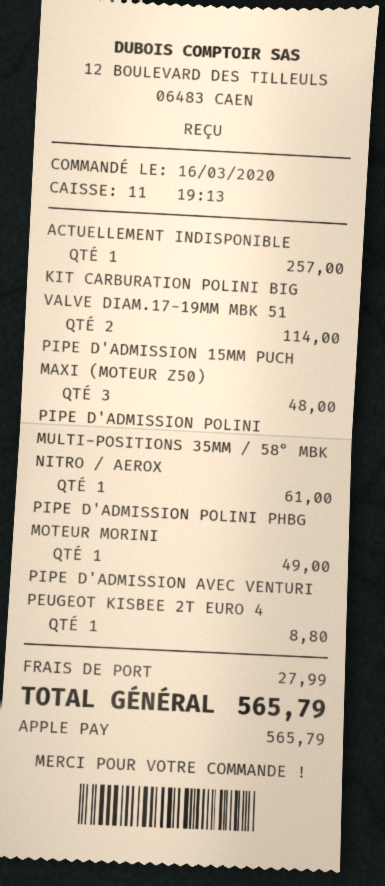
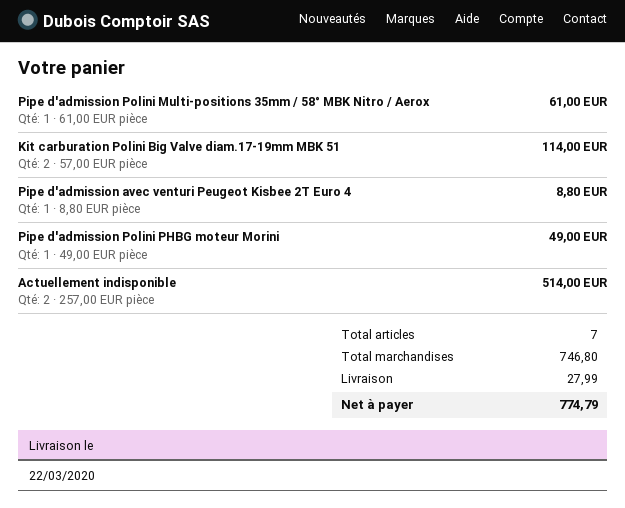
ACTUELLEMENT INDISPONIBLE: 1 for 257.00 -> 2 for 514.00
PIPE D'ADMISSION 15MM PUCH MAXI (MOTEUR Z50): 3 for 48.00 -> none
total: 565.79 -> 774.79

